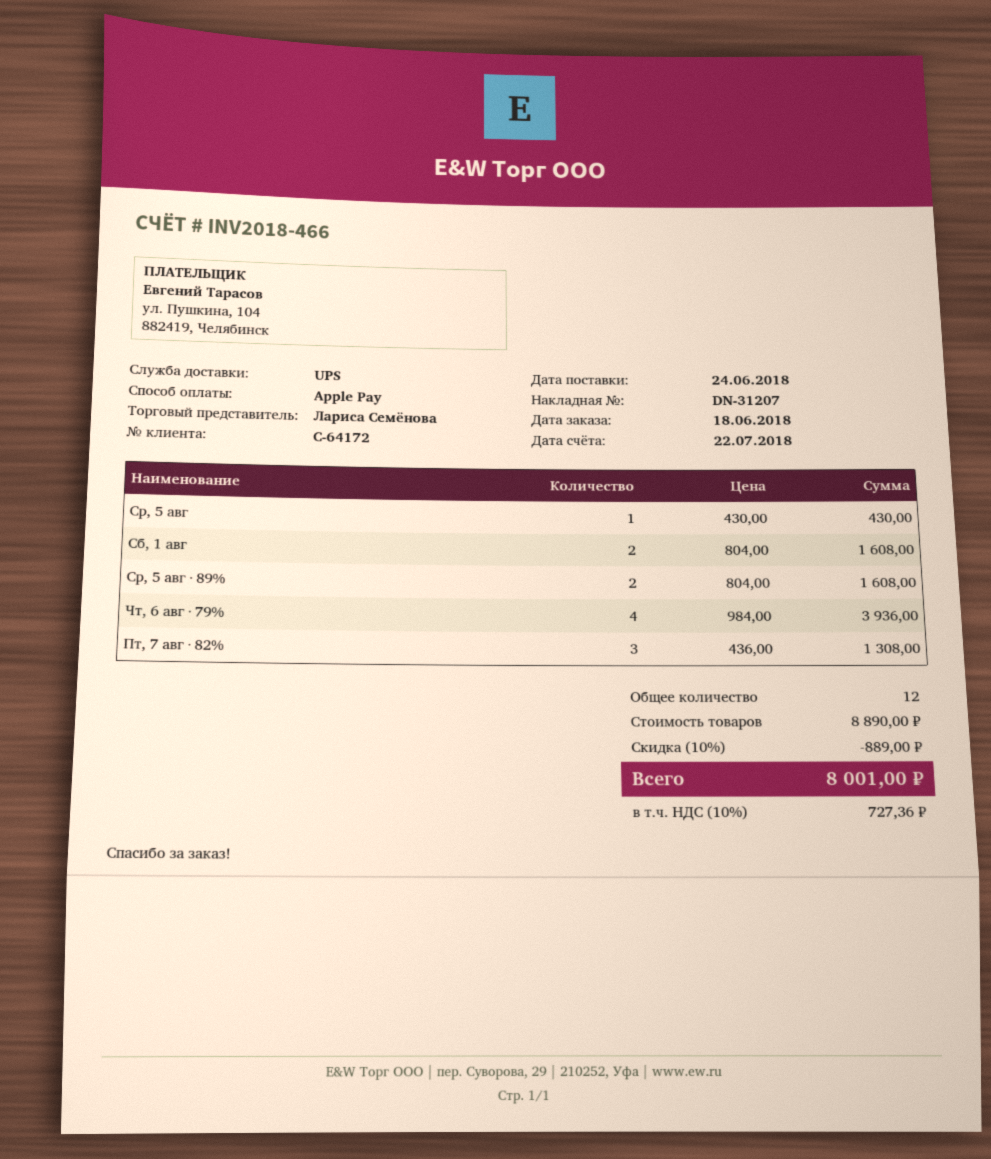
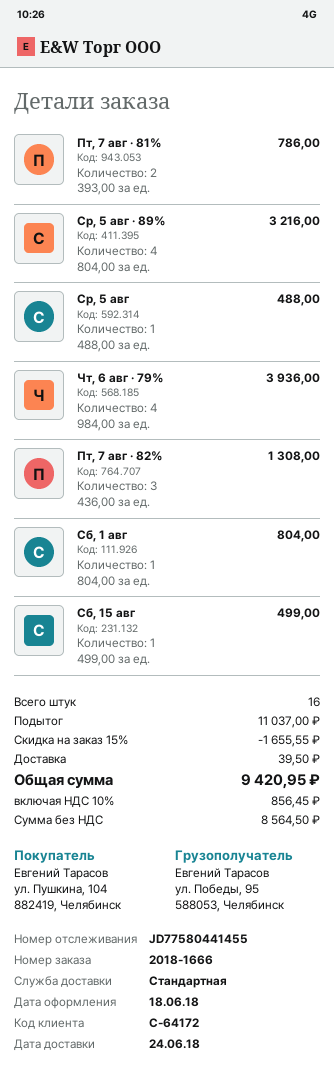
shipping method: UPS -> standard
Ср, 5 авг: 1 x 430.00 = 430.00 -> 1 x 488.00 = 488.00
Сб, 1 авг: 2 x 804.00 = 1608.00 -> 1 x 804.00 = 804.00
Ср, 5 авг · 89%: 2 x 804.00 = 1608.00 -> 4 x 804.00 = 3216.00
Пт, 7 авг · 81%: none -> 2 x 393.00 = 786.00
Сб, 15 авг: none -> 1 x 499.00 = 499.00
total quantity: 12 -> 16
subtotal: 8890.00 -> 11037.00
discount: 10% = 889.00 -> 15% = 1655.55
shipping: none -> 39.50
tax: 10% = 727.36 -> 10% = 856.45
total: 8001.00 -> 9420.95

